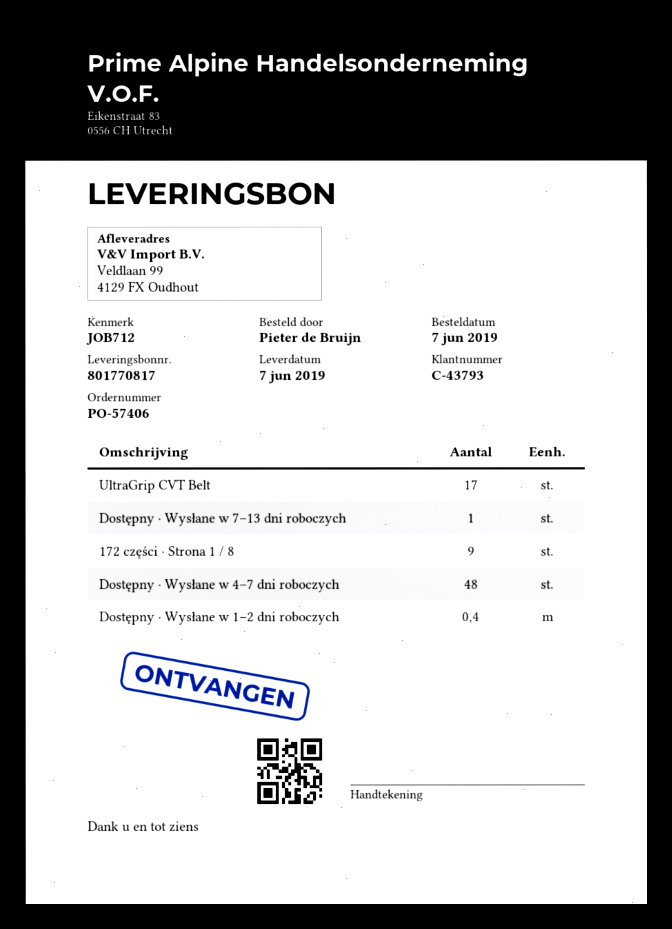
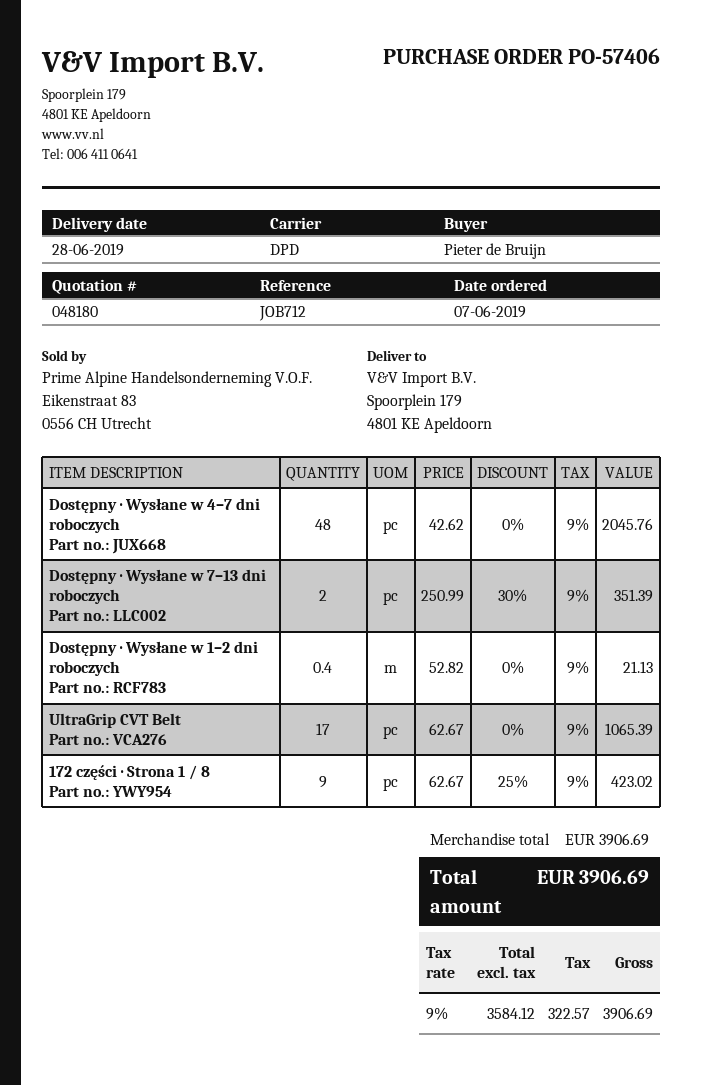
delivery date: 2019-06-07 -> 2019-06-28
ship to: Veldlaan 99, 4129 FX Oudhout -> Spoorplein 179, 4801 KE Apeldoorn
Dostępny · Wysłane w 7–13 dni roboczych: 1 -> 2

